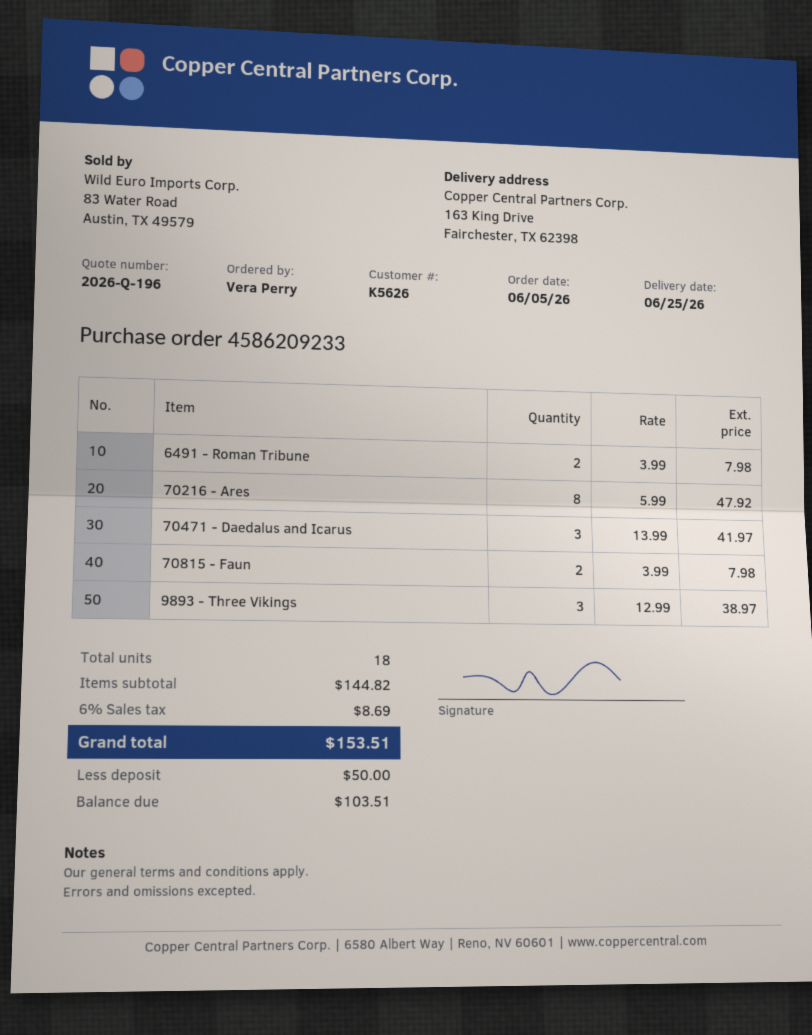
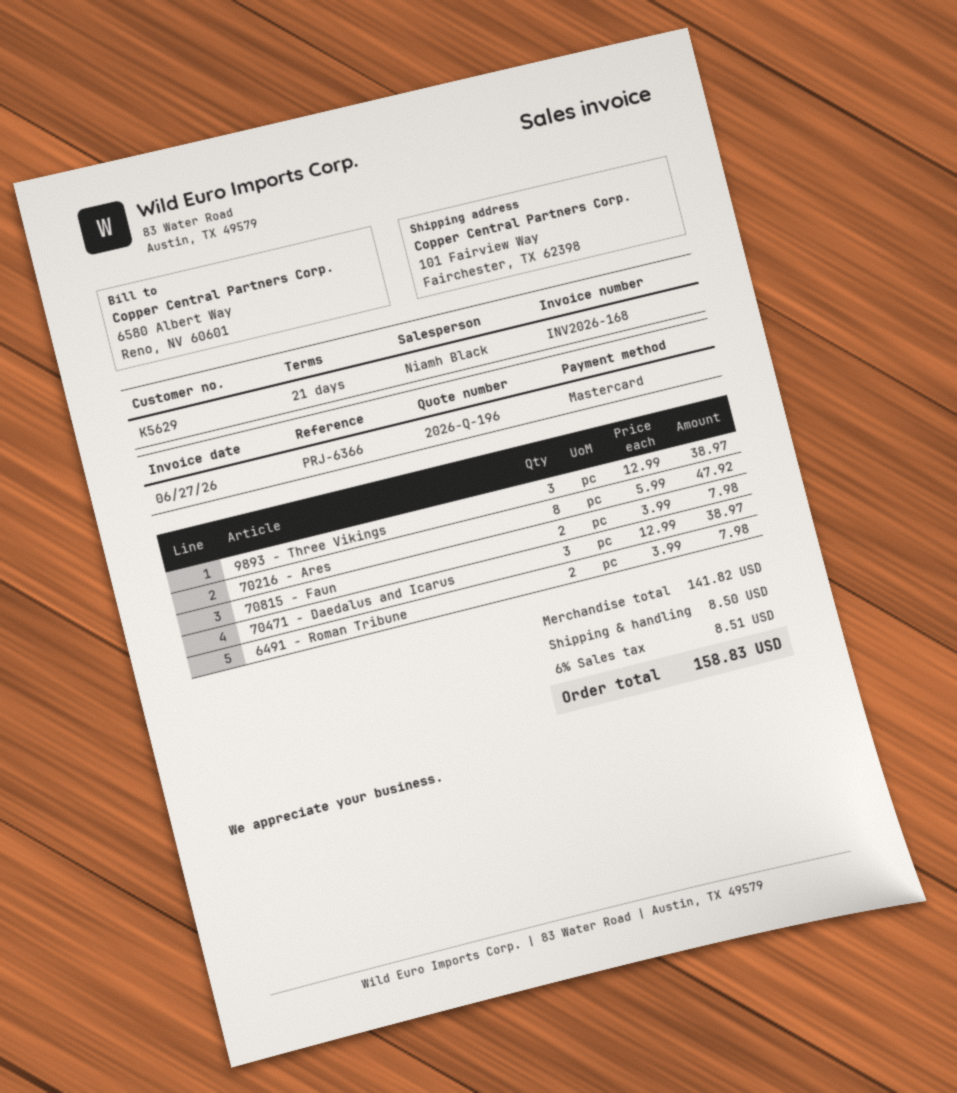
customer number: K5626 -> K5629
ship to: 163 King Drive, Fairchester, TX 62398 -> 101 Fairview Way, Fairchester, TX 62398
70471 - Daedalus and Icarus: 3 x 13.99 = 41.97 -> 3 x 12.99 = 38.97
subtotal: 144.82 -> 141.82
shipping: none -> 8.50
tax: 6% = 8.69 -> 6% = 8.51
total: 153.51 -> 158.83

